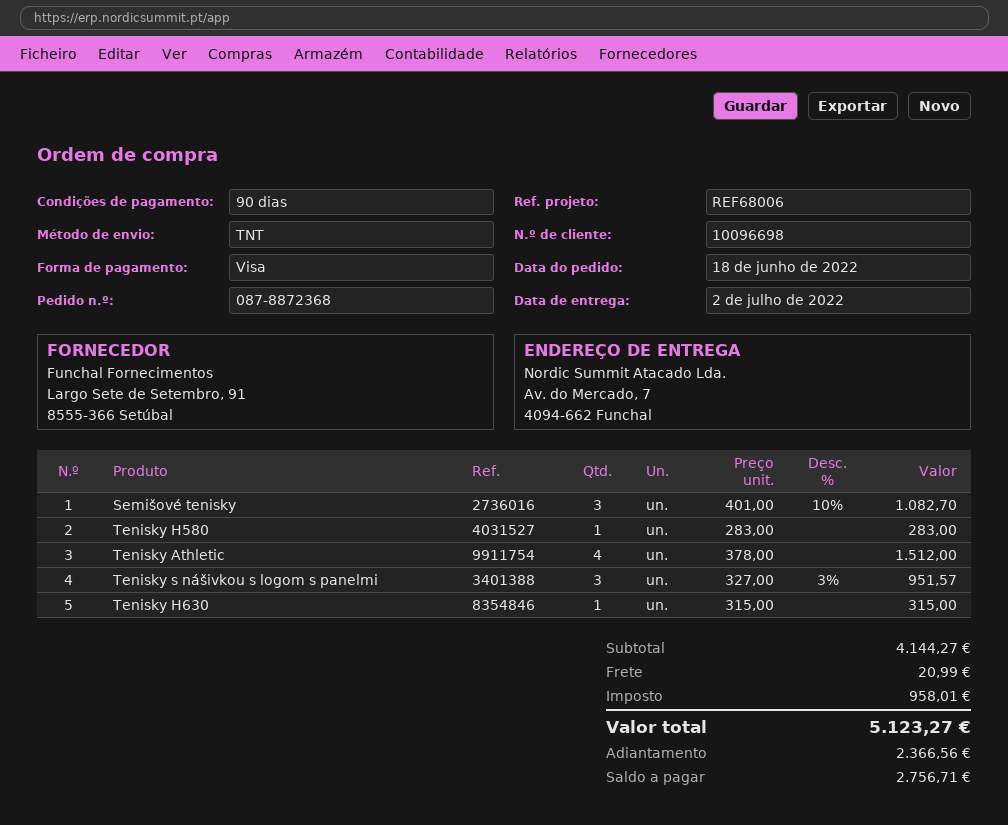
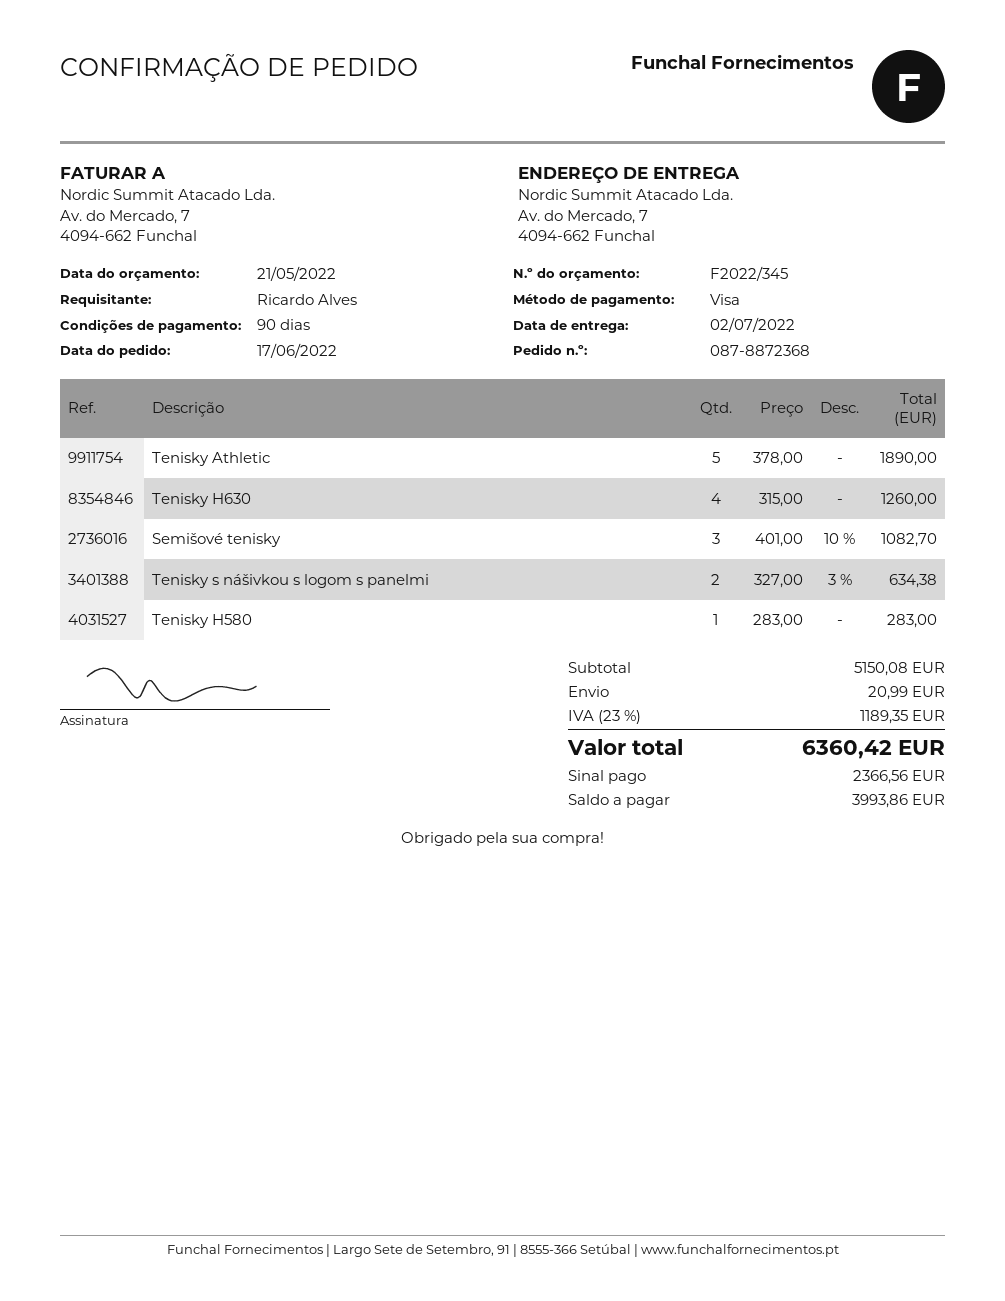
order date: 2022-06-18 -> 2022-06-17
Tenisky Athletic: 4 x 378.00 = 1512.00 -> 5 x 378.00 = 1890.00
Tenisky s nášivkou s logom s panelmi: 3 x 327.00 - 3% = 951.57 -> 2 x 327.00 - 3% = 634.38
Tenisky H630: 1 x 315.00 = 315.00 -> 4 x 315.00 = 1260.00
subtotal: 4144.27 -> 5150.08
tax: 958.01 -> 1189.35
total: 5123.27 -> 6360.42
balance: 2756.71 -> 3993.86

